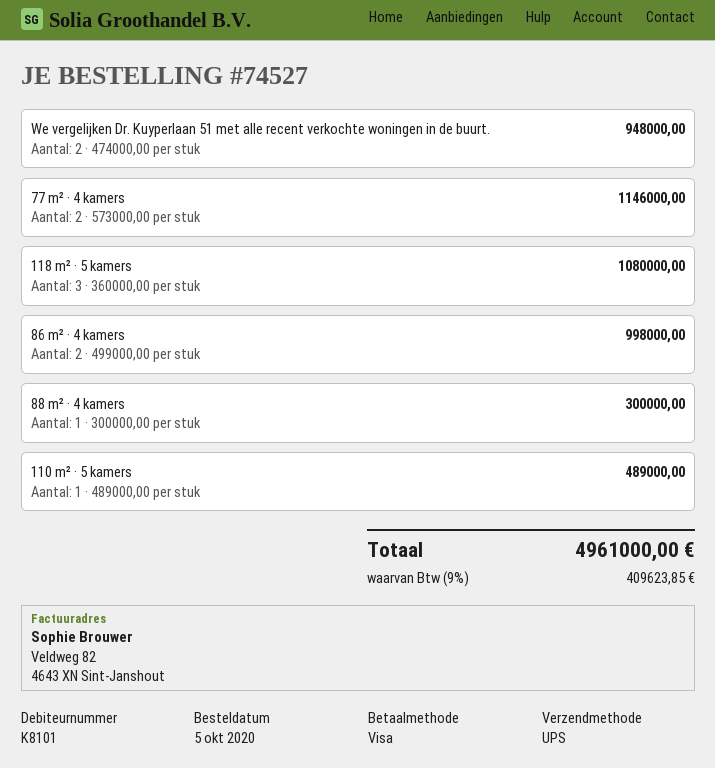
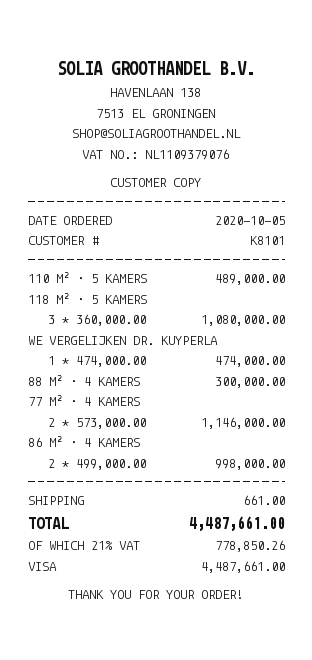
We vergelijken Dr. Kuyperlaan 51 met alle recent verkochte woningen in de buurt.: 2 x 474000.00 = 948000.00 -> 1 x 474000.00 = 474000.00
shipping: none -> 661.00
tax: 9% = 409623.85 -> 21% = 778850.26
total: 4961000.00 -> 4487661.00

